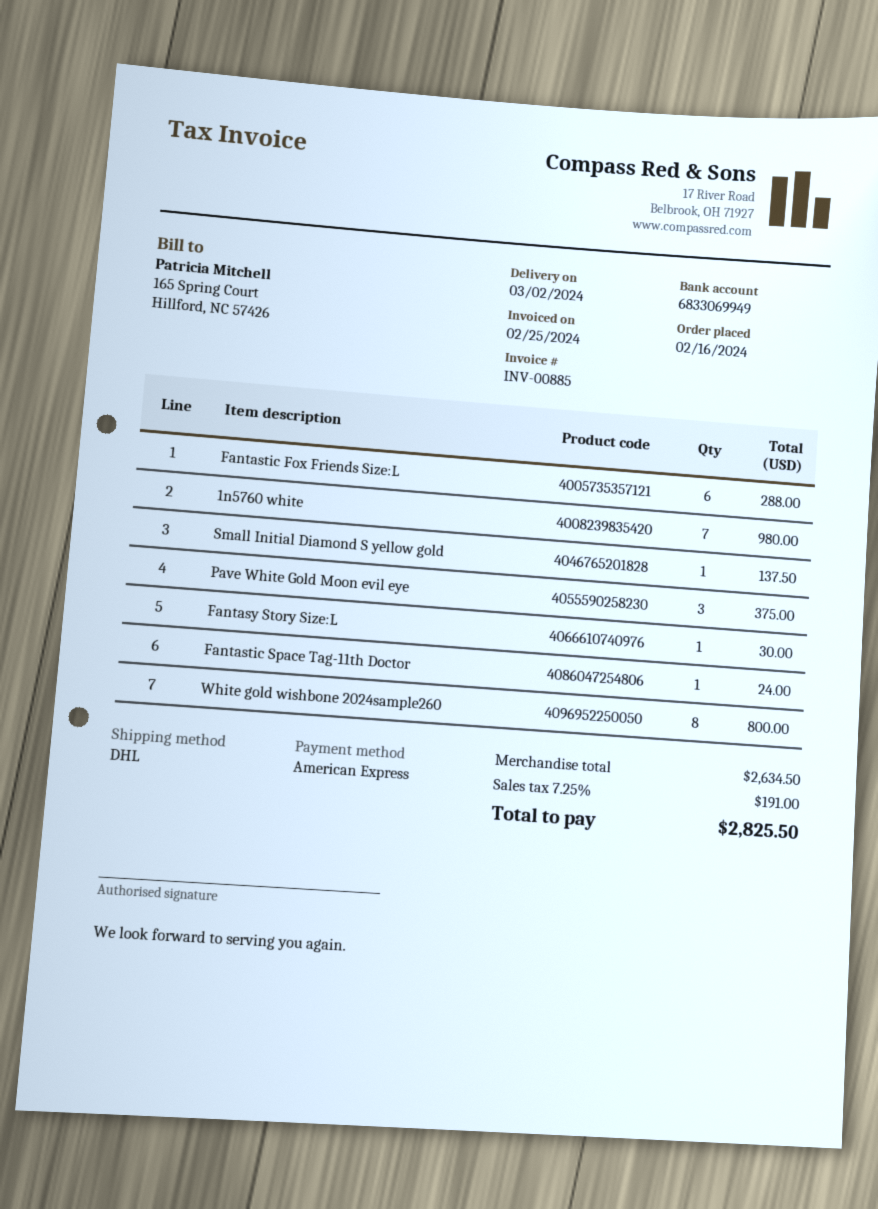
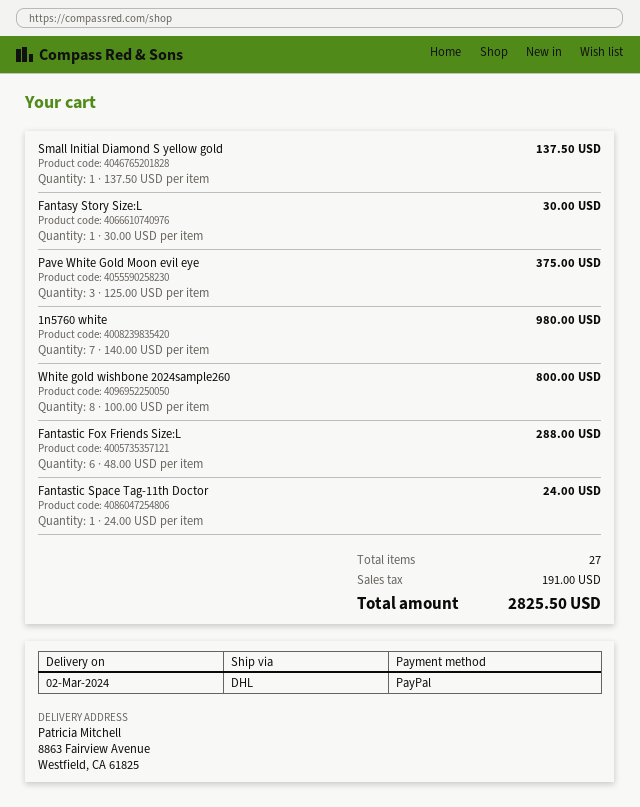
payment method: American Express -> PayPal

